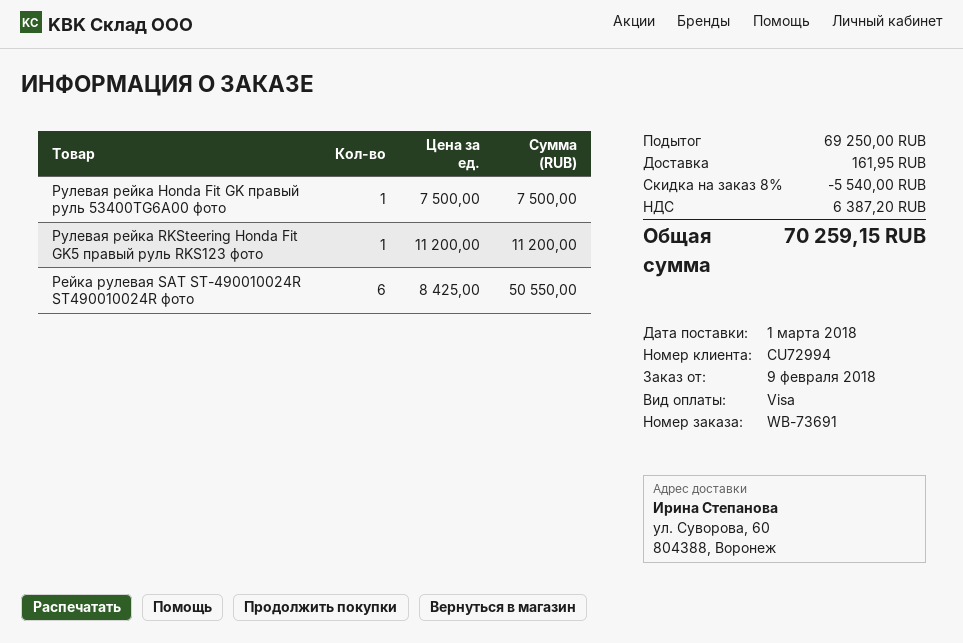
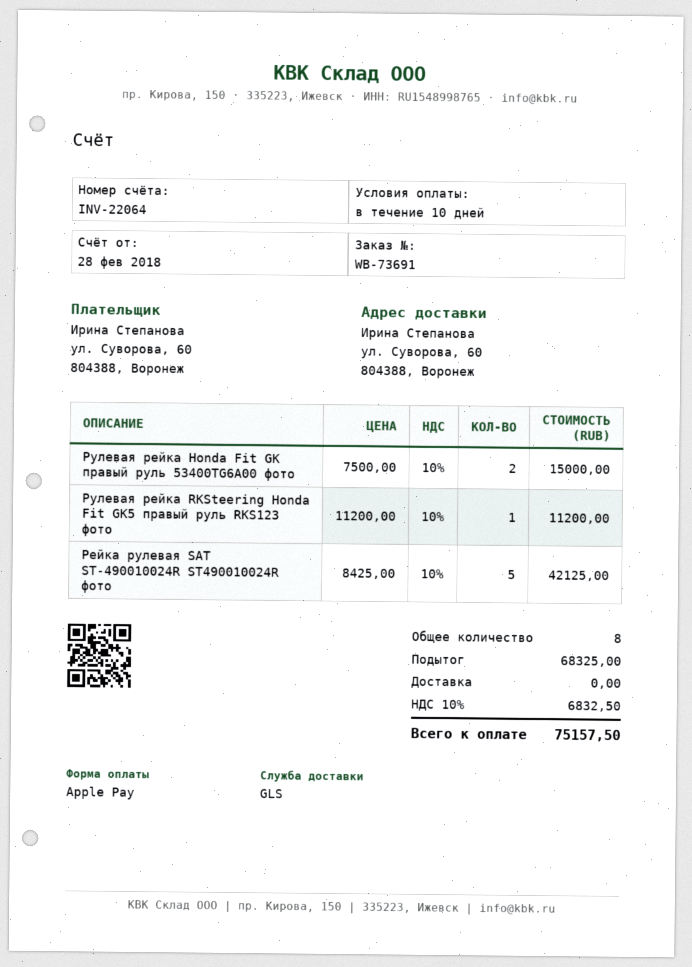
payment method: Visa -> Apple Pay
Рулевая рейка Honda Fit GK правый руль 53400TG6A00 фото: 1 x 7500.00 = 7500.00 -> 2 x 7500.00 = 15000.00
Рейка рулевая SAT ST-490010024R ST490010024R фото: 6 x 8425.00 = 50550.00 -> 5 x 8425.00 = 42125.00
subtotal: 69250.00 -> 68325.00
discount: 8% = 5540.00 -> none
shipping: 161.95 -> 0.00
tax: 6387.20 -> 6832.50
total: 70259.15 -> 75157.50

